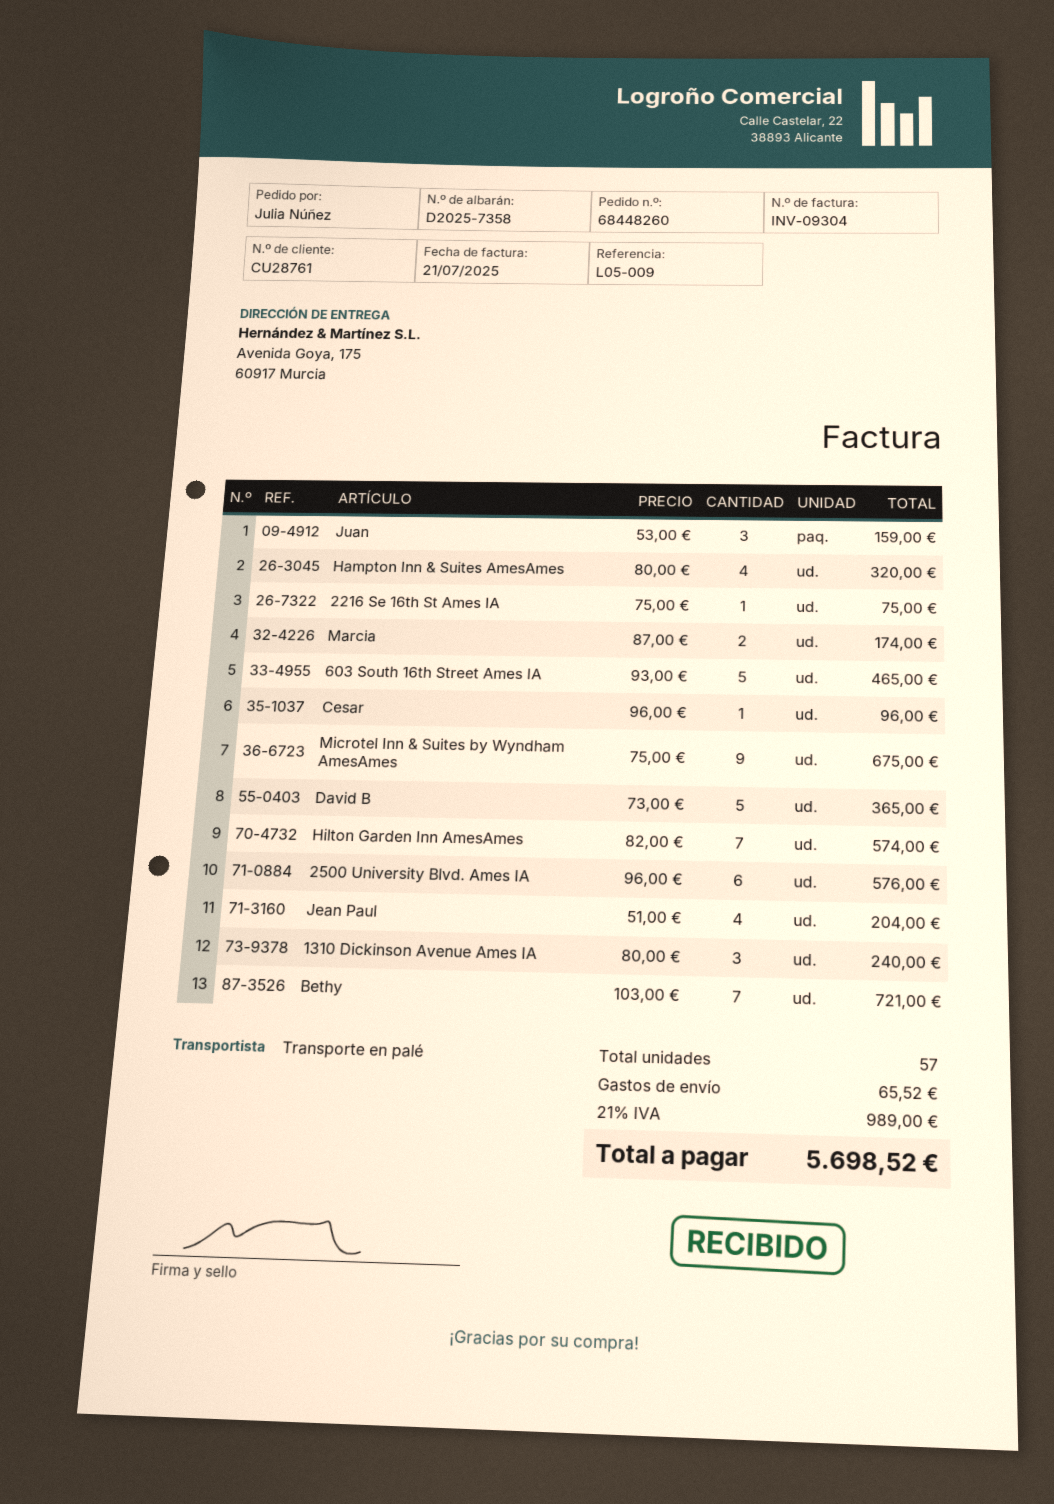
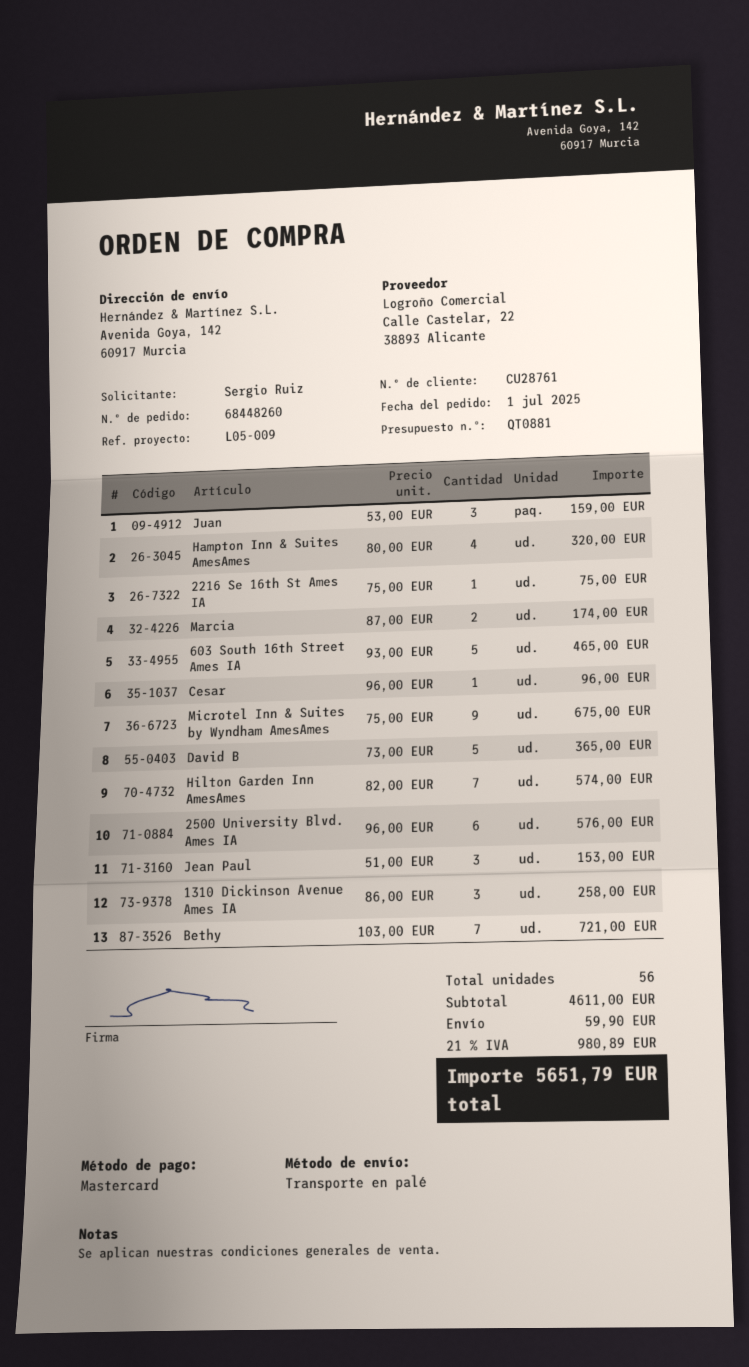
ordered by: Julia Núñez -> Sergio Ruiz
ship to: Avenida Goya, 175, 60917 Murcia -> Avenida Goya, 142, 60917 Murcia
Jean Paul: 4 x 51.00 = 204.00 -> 3 x 51.00 = 153.00
1310 Dickinson Avenue Ames IA: 3 x 80.00 = 240.00 -> 3 x 86.00 = 258.00
total quantity: 57 -> 56
shipping: 65.52 -> 59.90
tax: 21% = 989.00 -> 21% = 980.89
total: 5698.52 -> 5651.79

